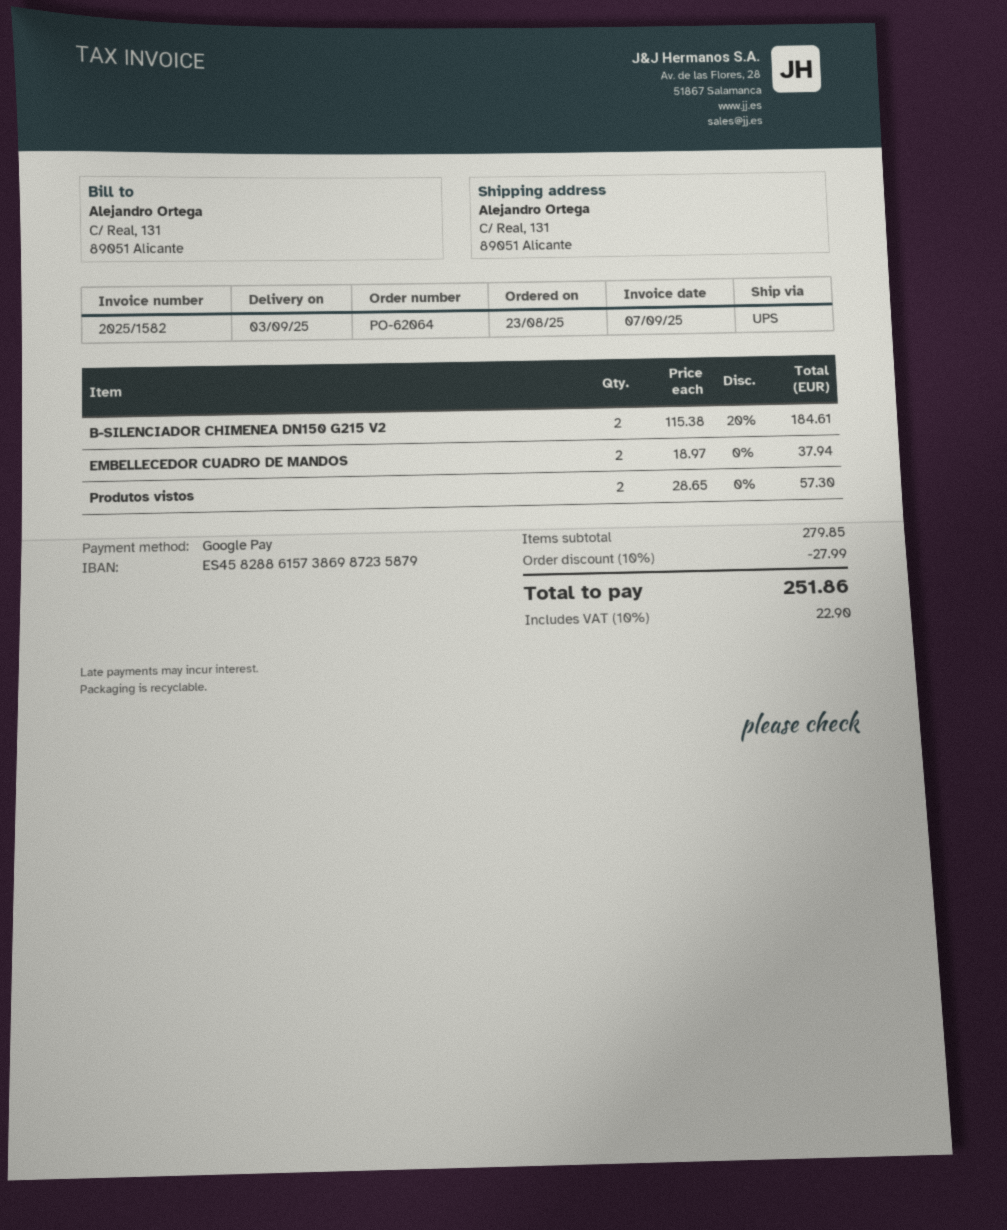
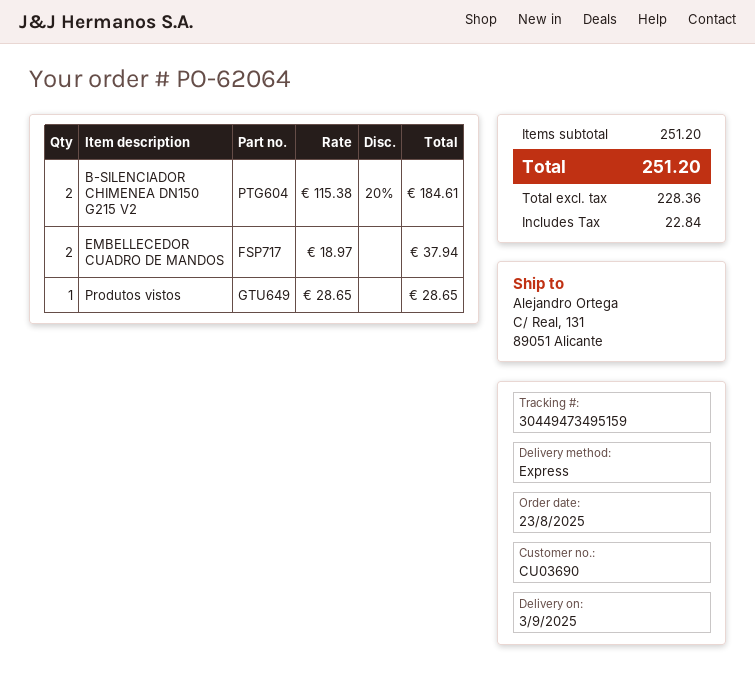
shipping method: UPS -> express
Produtos vistos: 2 x 28.65 = 57.30 -> 1 x 28.65 = 28.65
subtotal: 279.85 -> 251.20
discount: 10% = 27.99 -> none
tax: 22.90 -> 22.84
total: 251.86 -> 251.20

